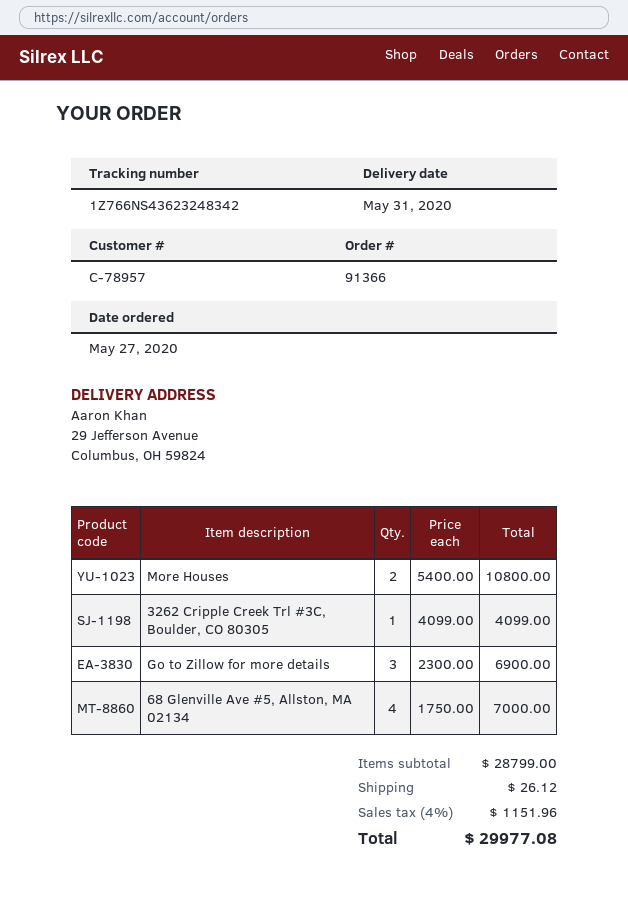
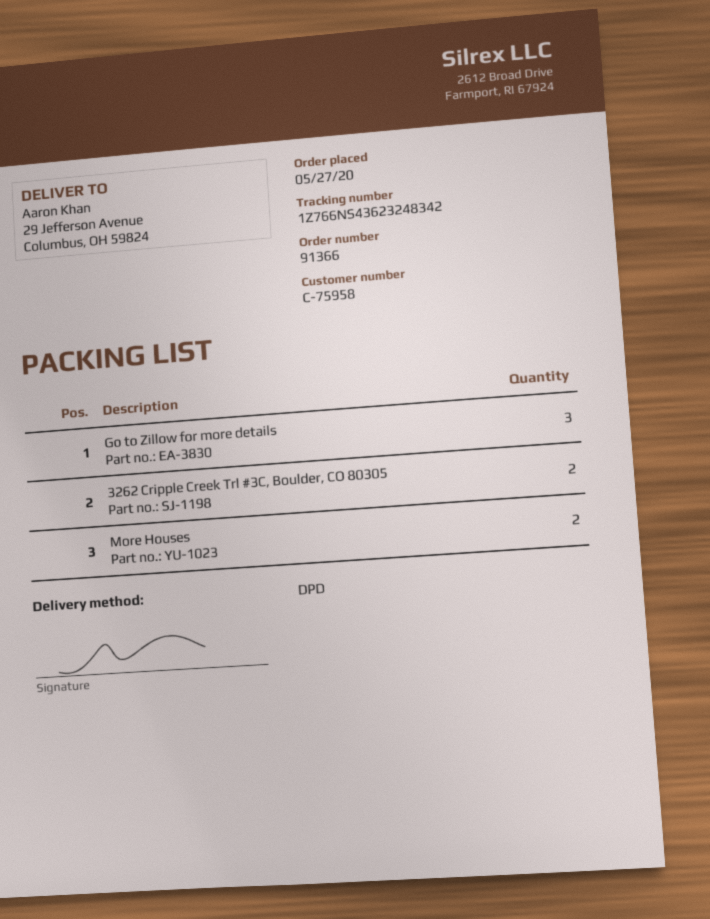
customer number: C-78957 -> C-75958
3262 Cripple Creek Trl #3C, Boulder, CO 80305: 1 -> 2
68 Glenville Ave #5, Allston, MA 02134: 4 -> none

